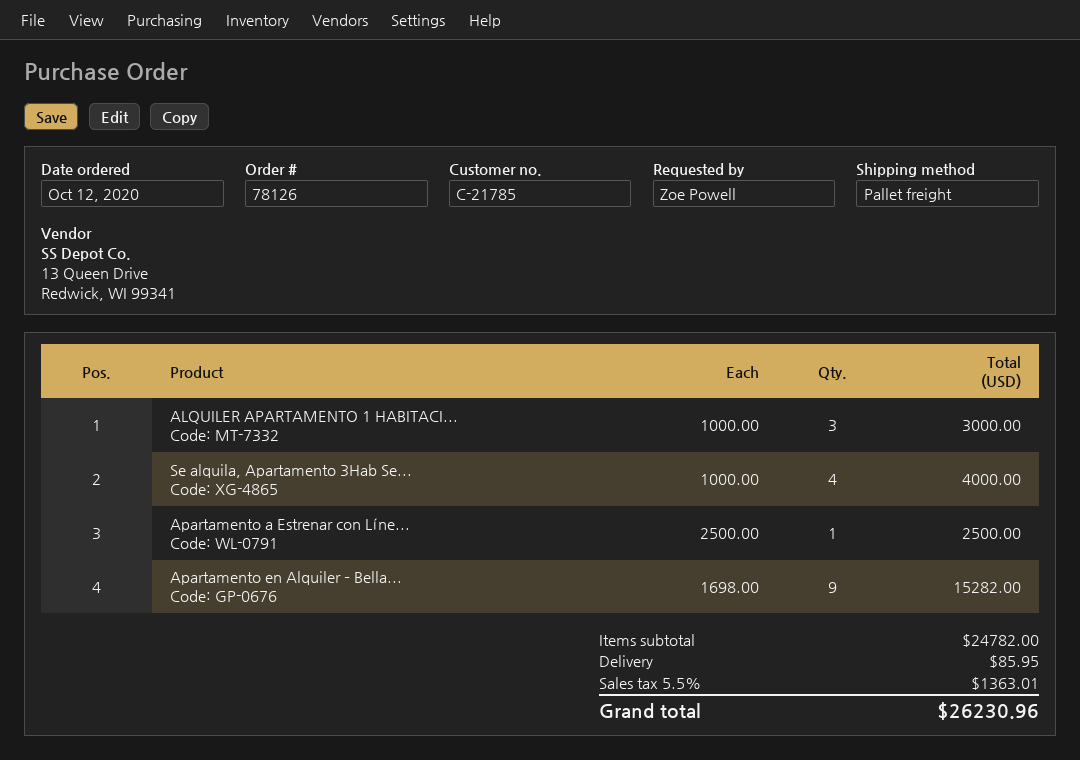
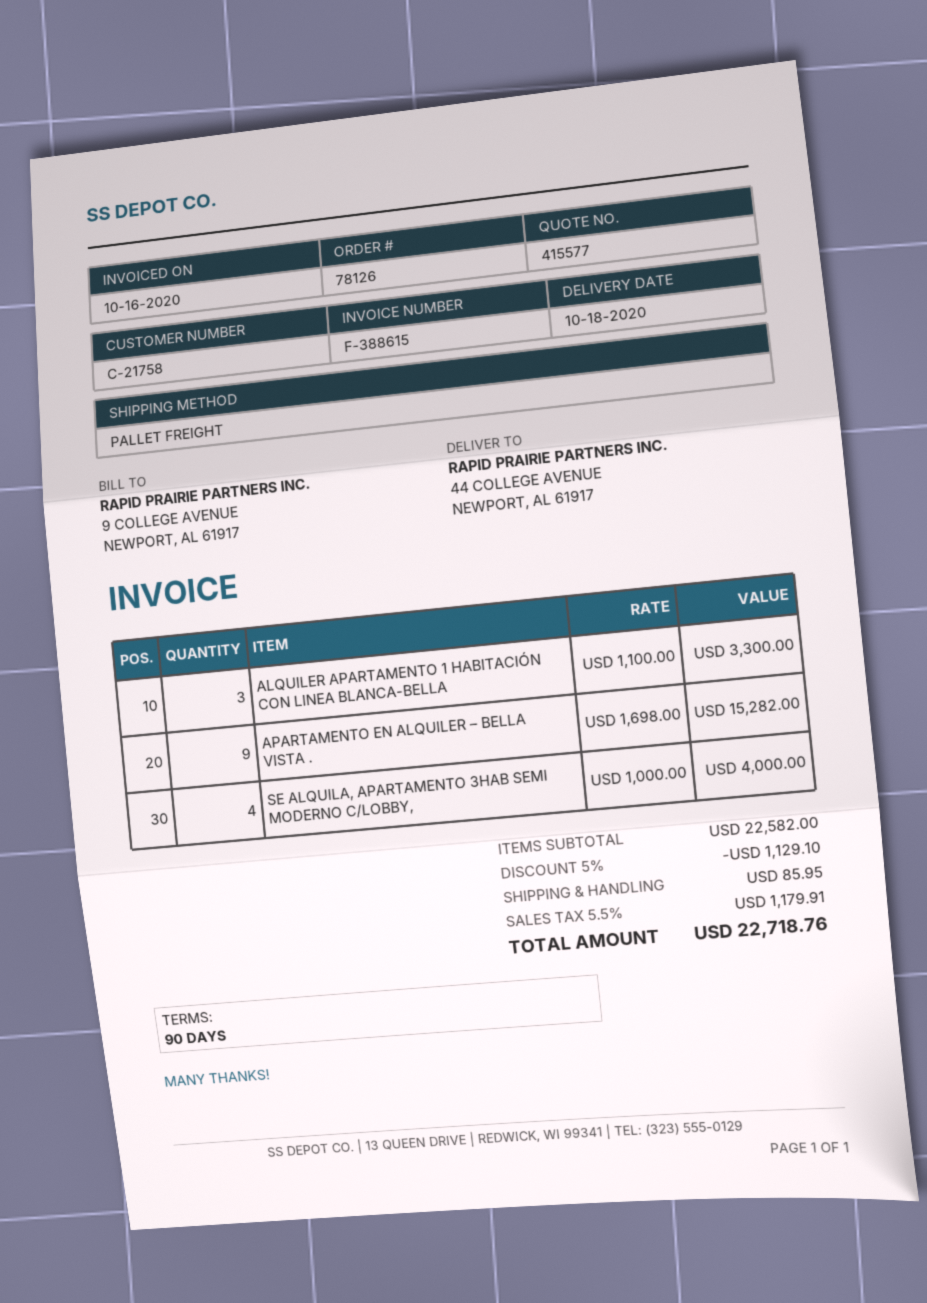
customer number: C-21785 -> C-21758
ALQUILER APARTAMENTO 1 HABITACI...: 3 x 1000.00 = 3000.00 -> 3 x 1100.00 = 3300.00
Apartamento a Estrenar con Líne...: 1 x 2500.00 = 2500.00 -> none
subtotal: 24782.00 -> 22582.00
discount: none -> 5% = 1129.10
tax: 5.5% = 1363.01 -> 5.5% = 1179.91
total: 26230.96 -> 22718.76

